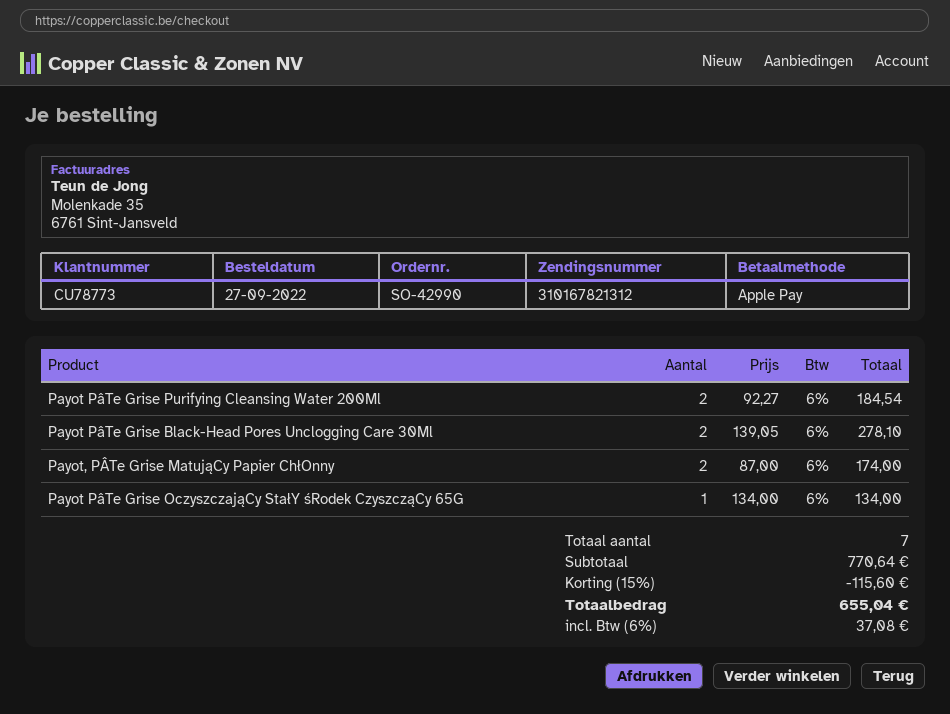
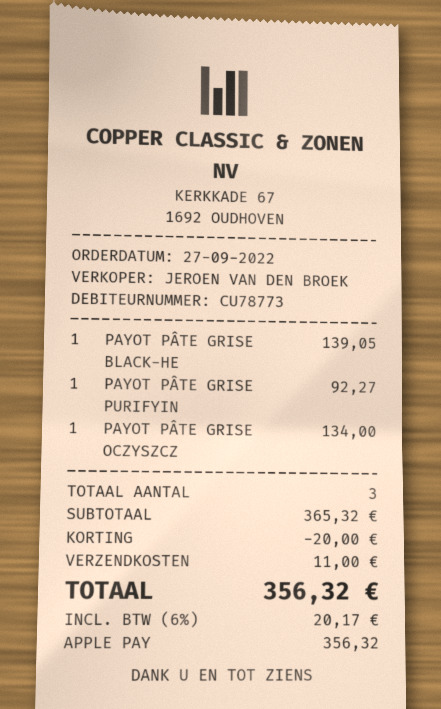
Payot PâTe Grise Purifying Cleansing Water 200Ml: 2 for 184.54 -> 1 for 92.27
Payot PâTe Grise Black-Head Pores Unclogging Care 30Ml: 2 for 278.10 -> 1 for 139.05
Payot, PÂTe Grise MatująCy Papier ChłOnny: 2 for 174.00 -> none
total quantity: 7 -> 3
subtotal: 770.64 -> 365.32
discount: 115.60 -> 20.00
shipping: none -> 11.00
tax: 6% = 37.08 -> 6% = 20.17
total: 655.04 -> 356.32

